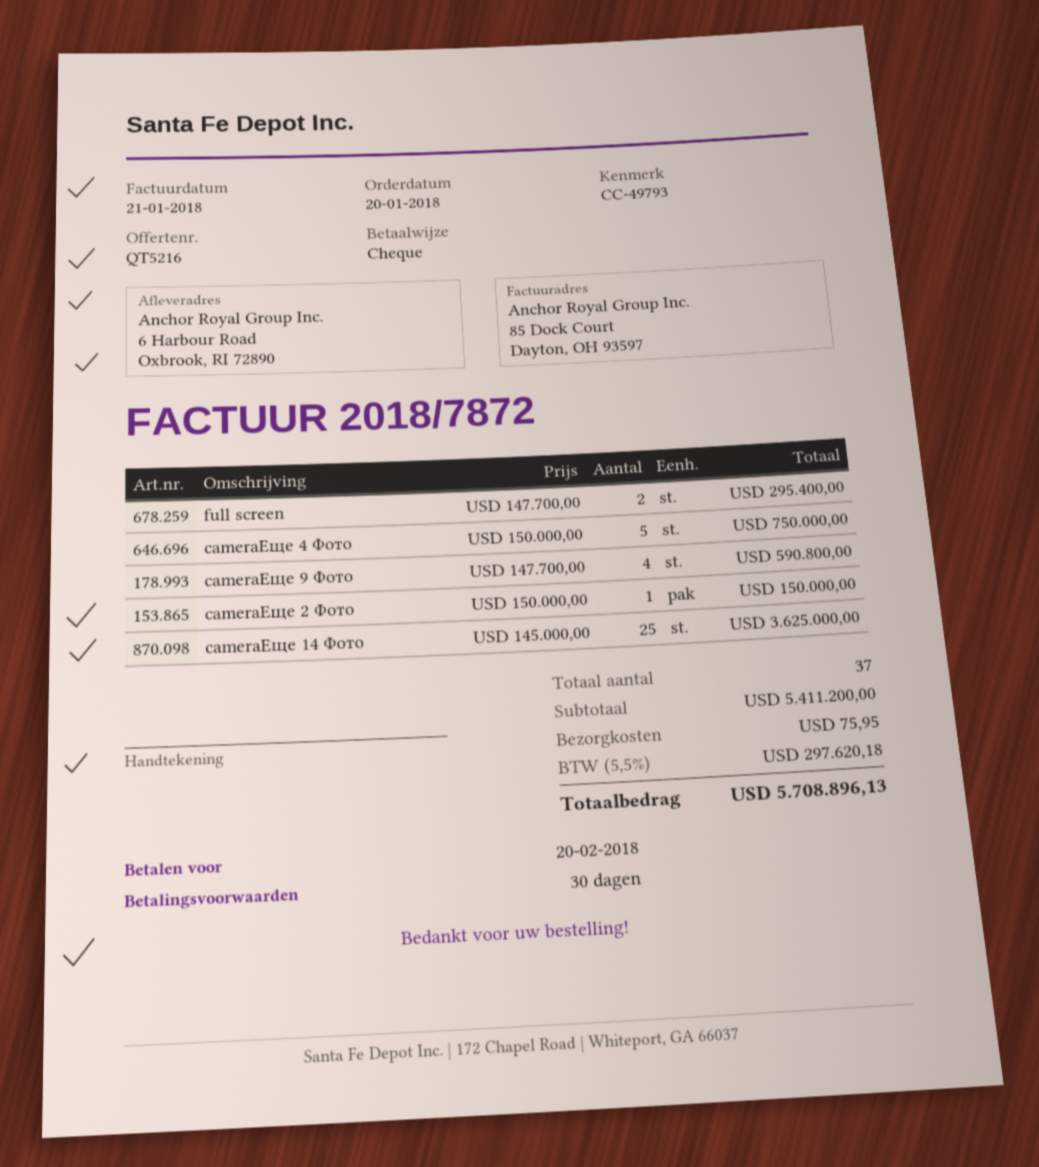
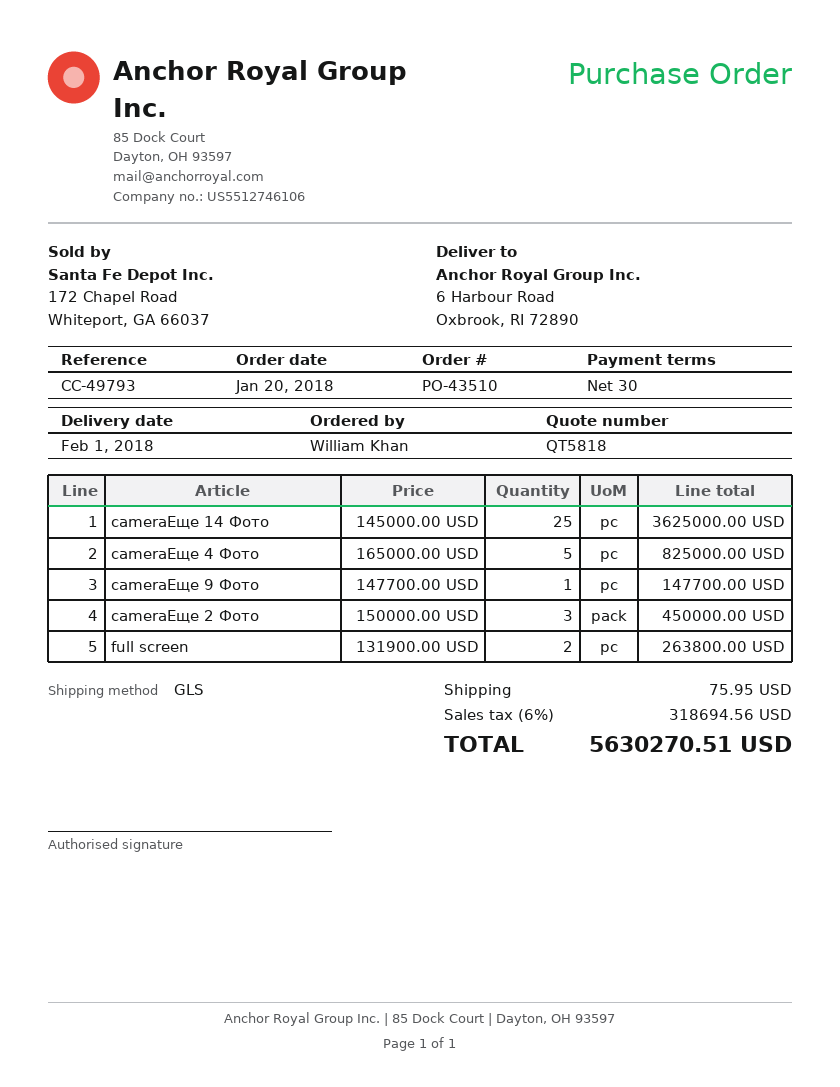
quote number: QT5216 -> QT5818
full screen: 2 x 147700.00 = 295400.00 -> 2 x 131900.00 = 263800.00
cameraЕще 4 Фото: 5 x 150000.00 = 750000.00 -> 5 x 165000.00 = 825000.00
cameraЕще 9 Фото: 4 x 147700.00 = 590800.00 -> 1 x 147700.00 = 147700.00
cameraЕще 2 Фото: 1 x 150000.00 = 150000.00 -> 3 x 150000.00 = 450000.00
tax: 5.5% = 297620.18 -> 6% = 318694.56
total: 5708896.13 -> 5630270.51

